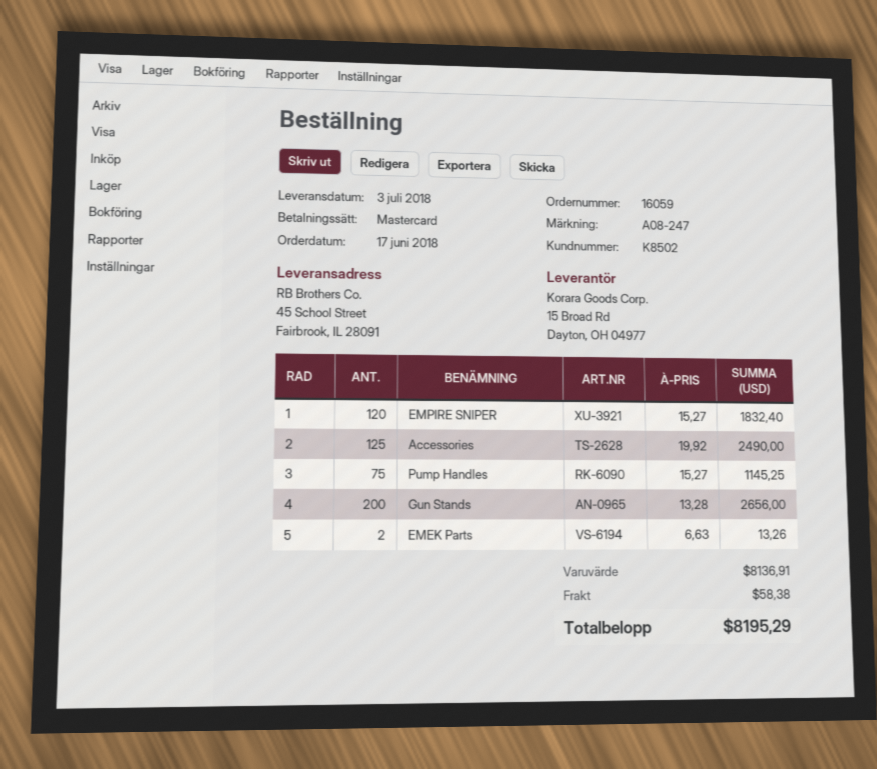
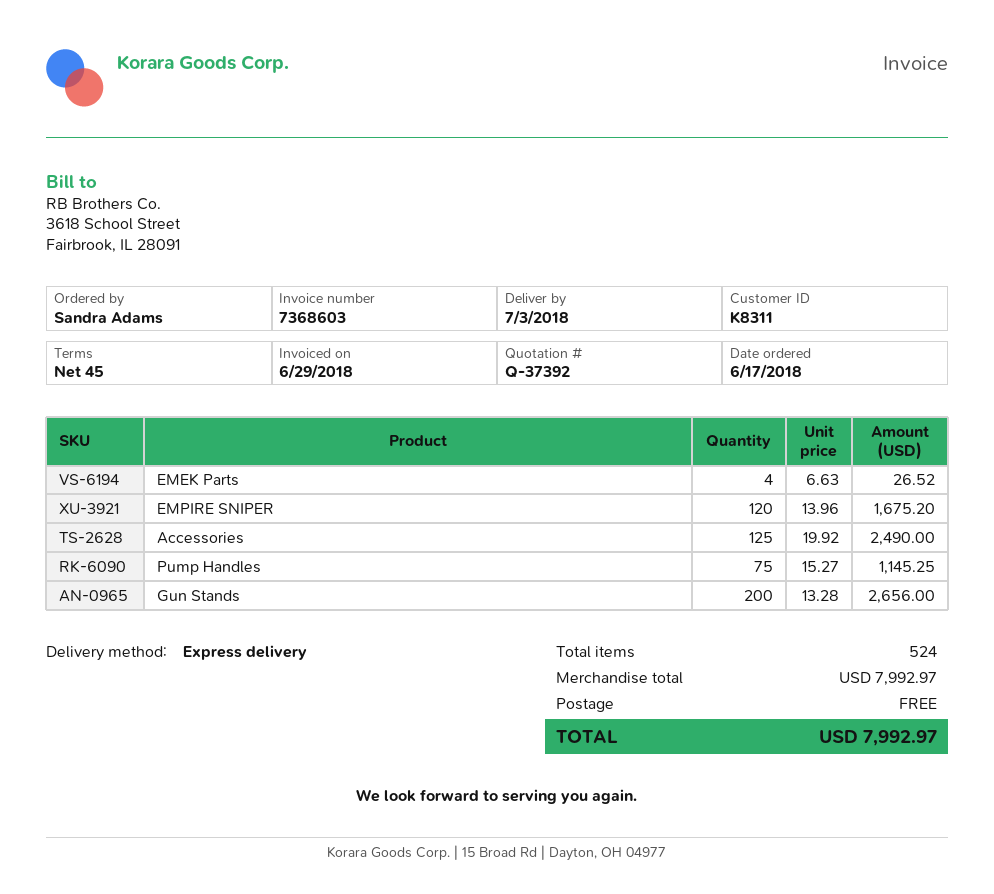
customer number: K8502 -> K8311
EMPIRE SNIPER: 120 x 15.27 = 1832.40 -> 120 x 13.96 = 1675.20
EMEK Parts: 2 x 6.63 = 13.26 -> 4 x 6.63 = 26.52
subtotal: 8136.91 -> 7992.97
shipping: 58.38 -> 0.00
total: 8195.29 -> 7992.97

